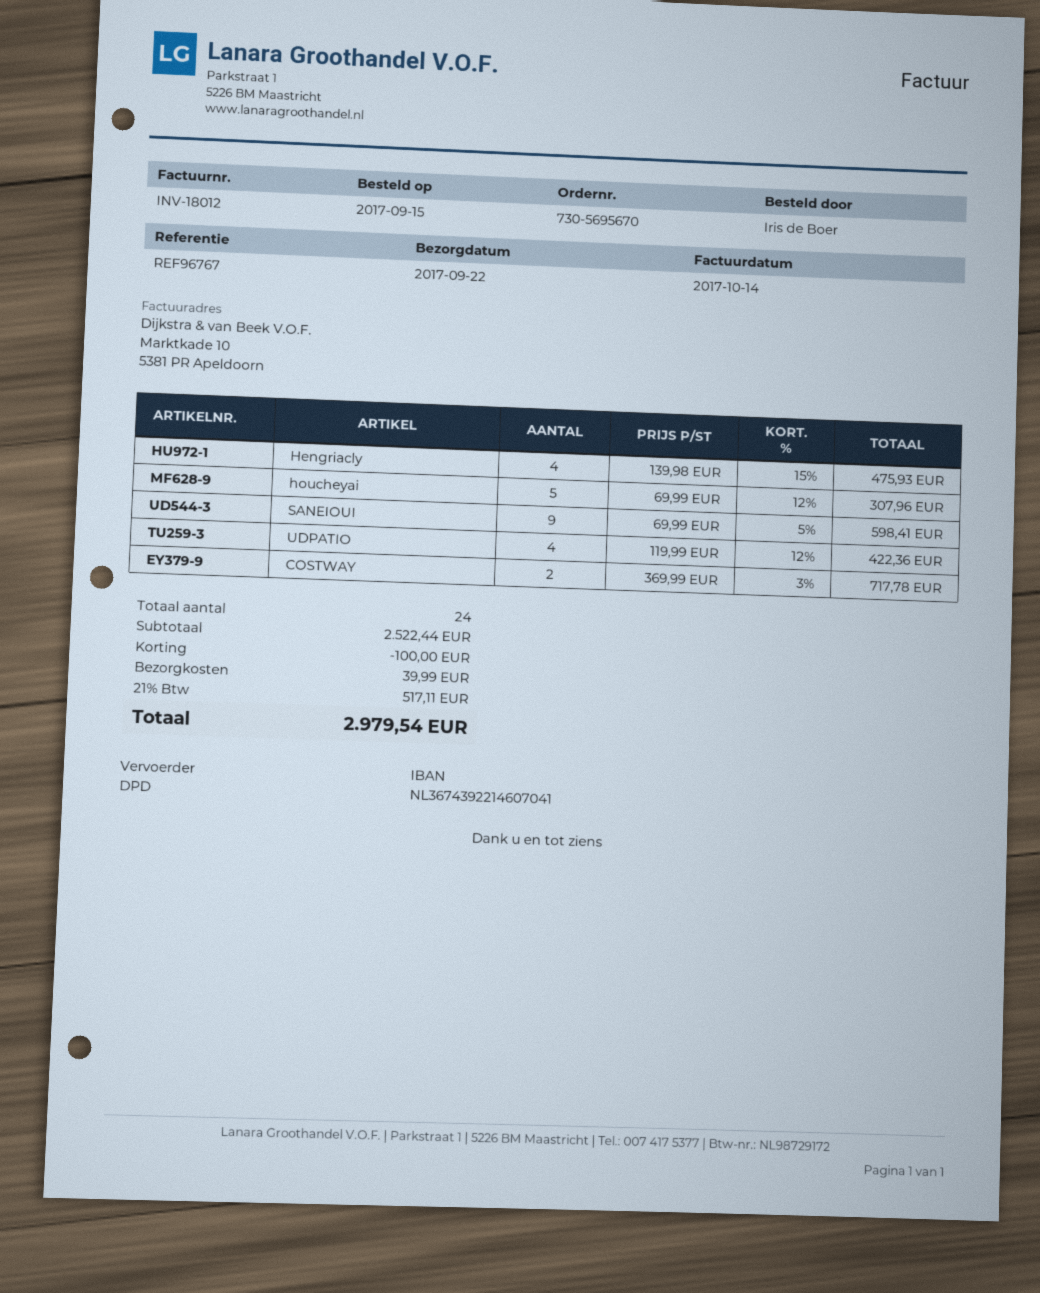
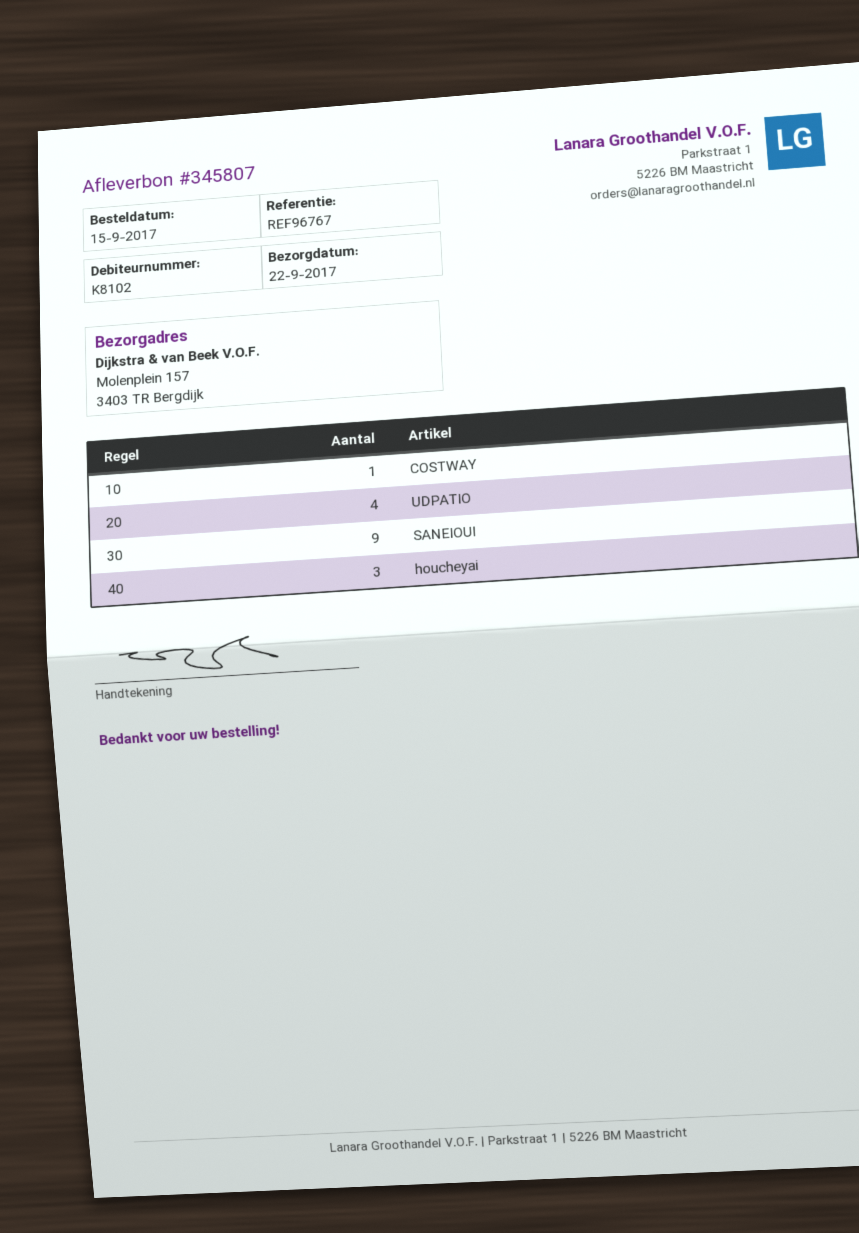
Hengriacly: 4 -> none
houcheyai: 5 -> 3
COSTWAY: 2 -> 1

